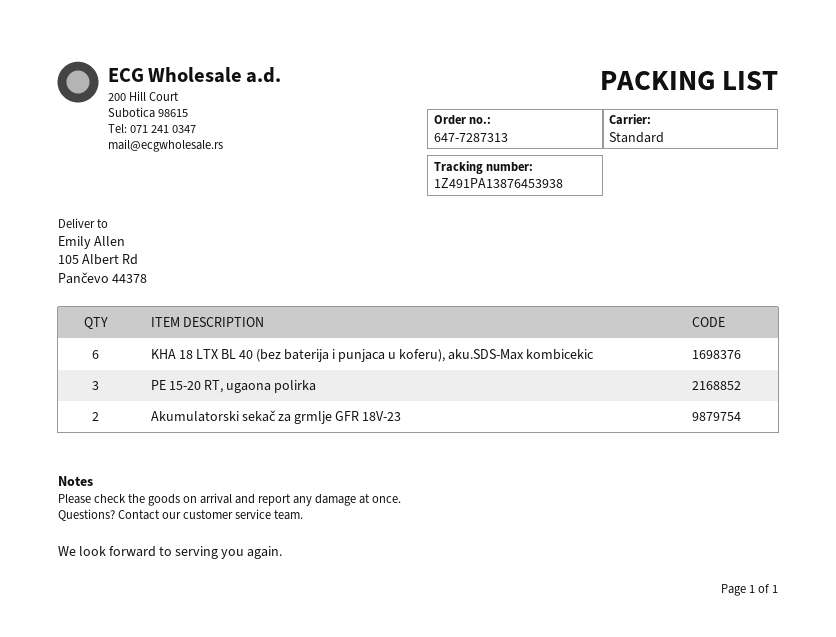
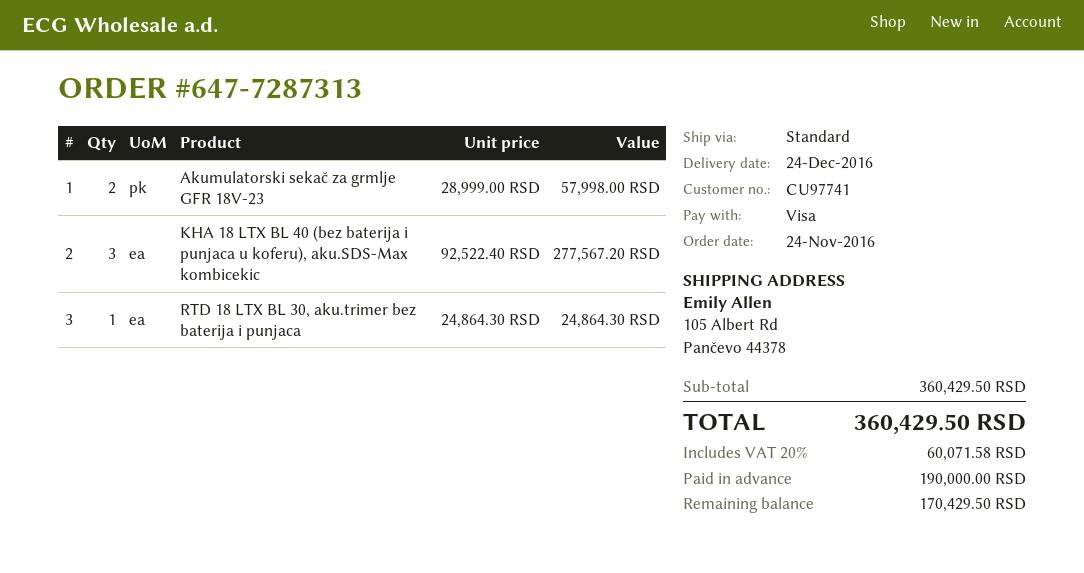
KHA 18 LTX BL 40 (bez baterija i punjaca u koferu), aku.SDS-Max kombicekic: 6 -> 3
PE 15-20 RT, ugaona polirka: 3 -> none
RTD 18 LTX BL 30, aku.trimer bez baterija i punjaca: none -> 1

